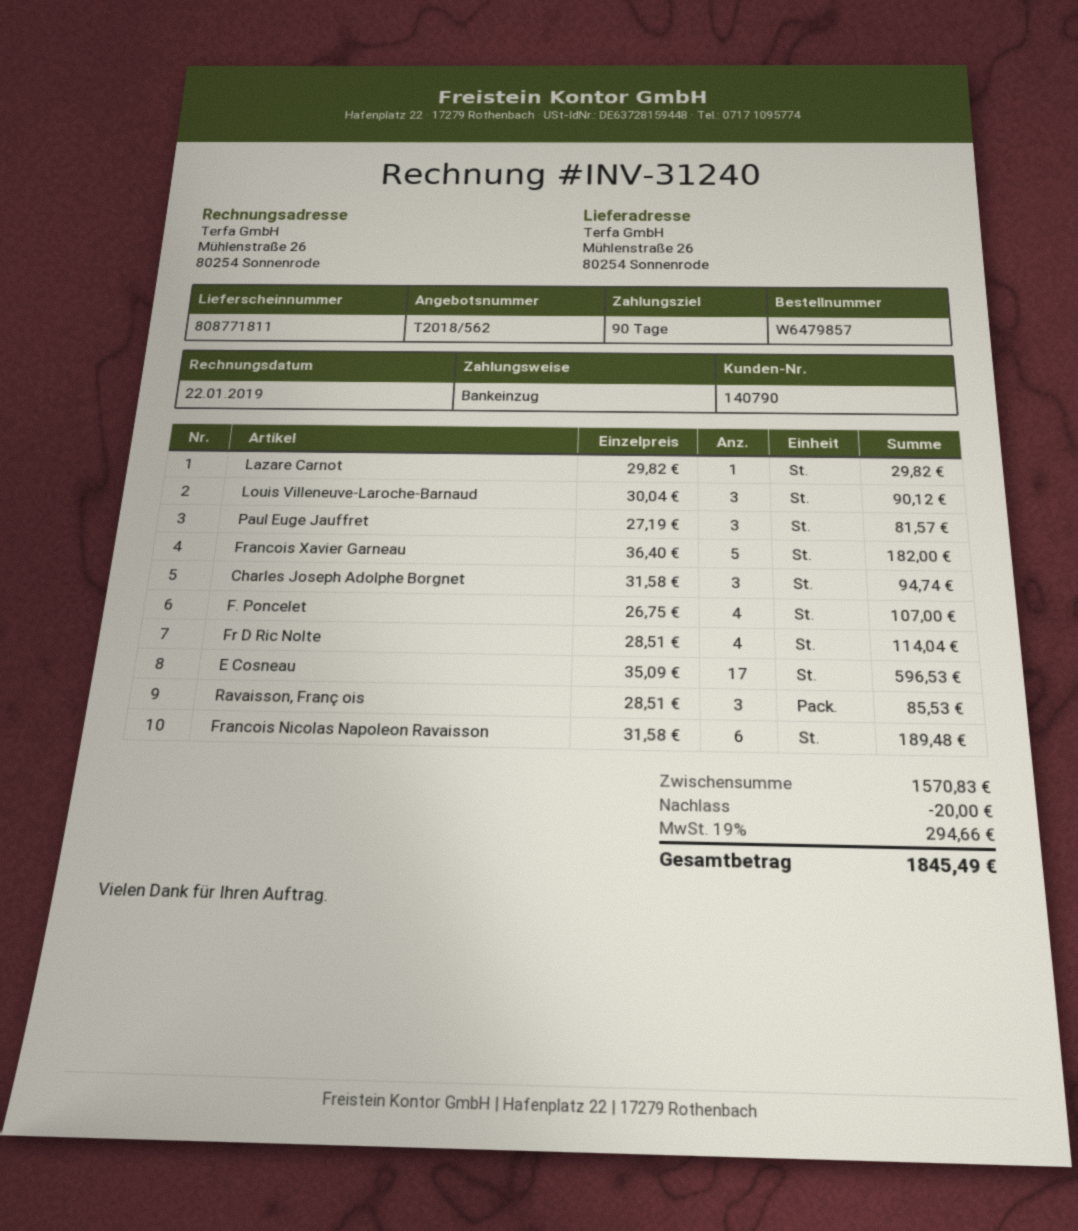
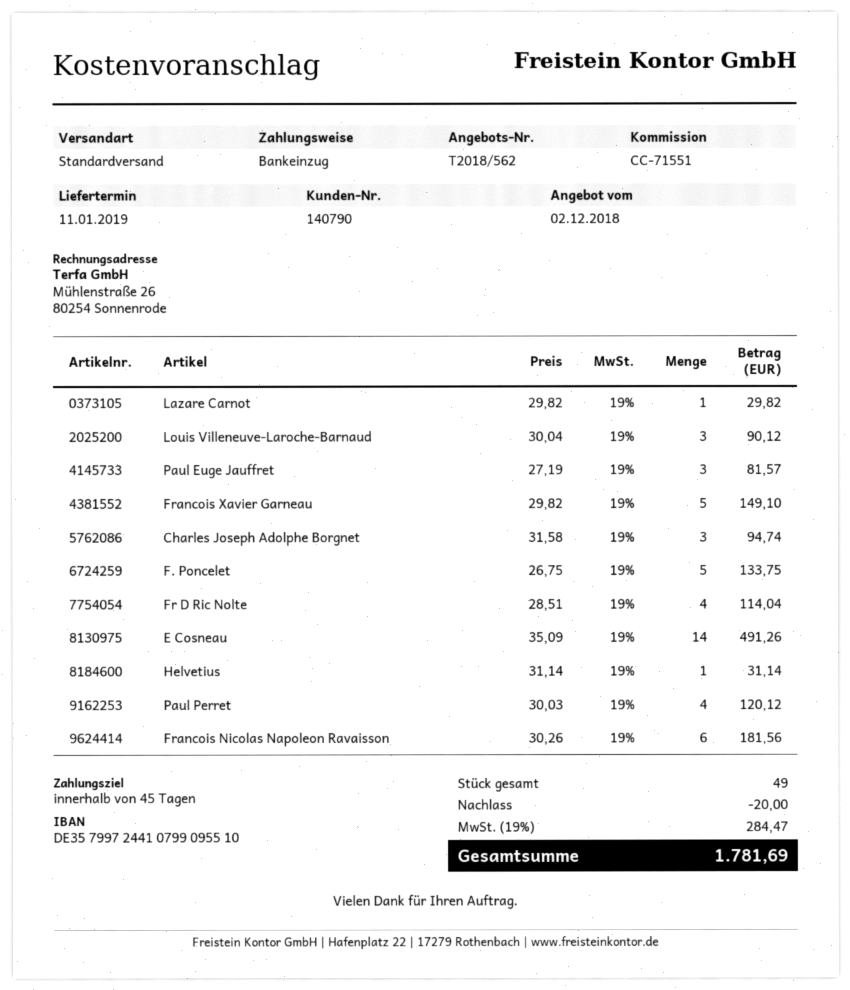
payment terms: 90 days -> 45 days
Francois Xavier Garneau: 5 x 36.40 = 182.00 -> 5 x 29.82 = 149.10
F. Poncelet: 4 x 26.75 = 107.00 -> 5 x 26.75 = 133.75
E Cosneau: 17 x 35.09 = 596.53 -> 14 x 35.09 = 491.26
Ravaisson, Franç ois: 3 x 28.51 = 85.53 -> none
Francois Nicolas Napoleon Ravaisson: 6 x 31.58 = 189.48 -> 6 x 30.26 = 181.56
Helvetius: none -> 1 x 31.14 = 31.14
Paul Perret: none -> 4 x 30.03 = 120.12
tax: 19% = 294.66 -> 19% = 284.47
total: 1845.49 -> 1781.69

